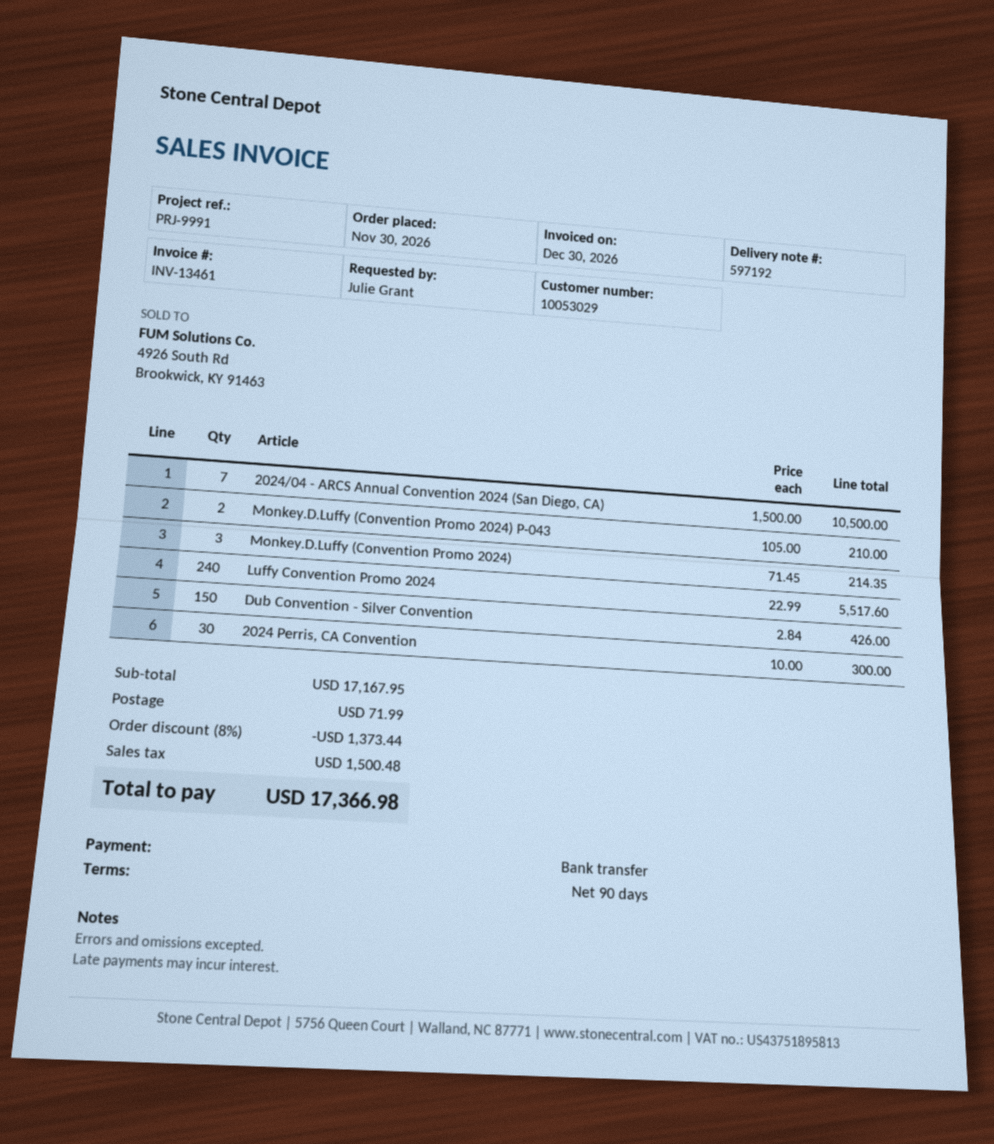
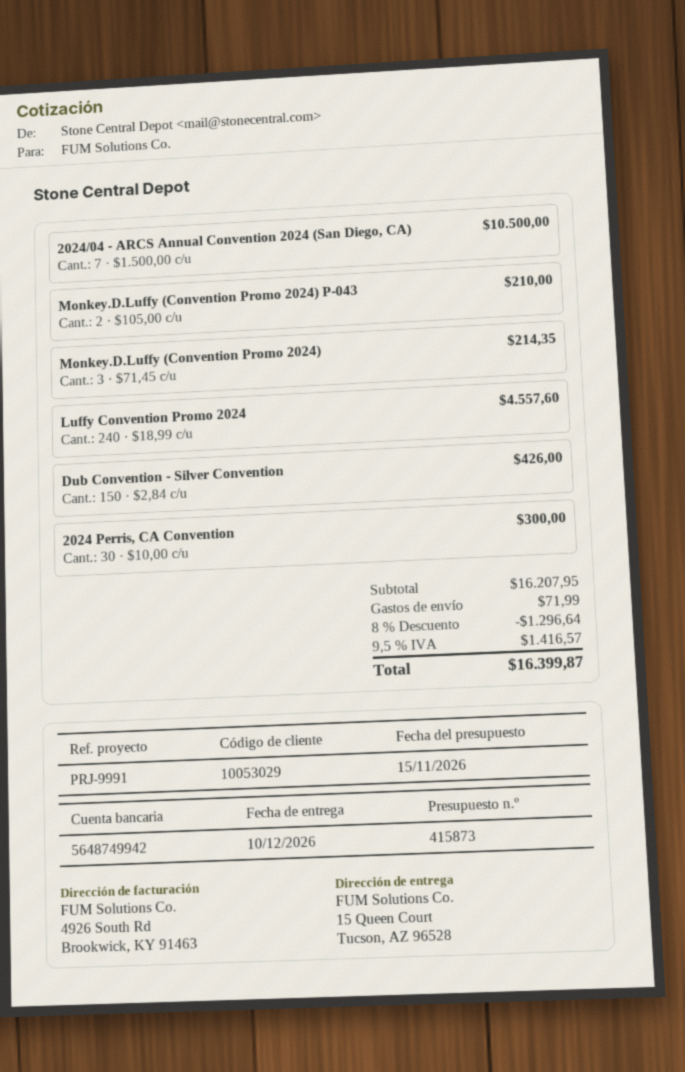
Luffy Convention Promo 2024: 240 x 22.99 = 5517.60 -> 240 x 18.99 = 4557.60
subtotal: 17167.95 -> 16207.95
discount: 8% = 1373.44 -> 8% = 1296.64
tax: 1500.48 -> 1416.57
total: 17366.98 -> 16399.87

